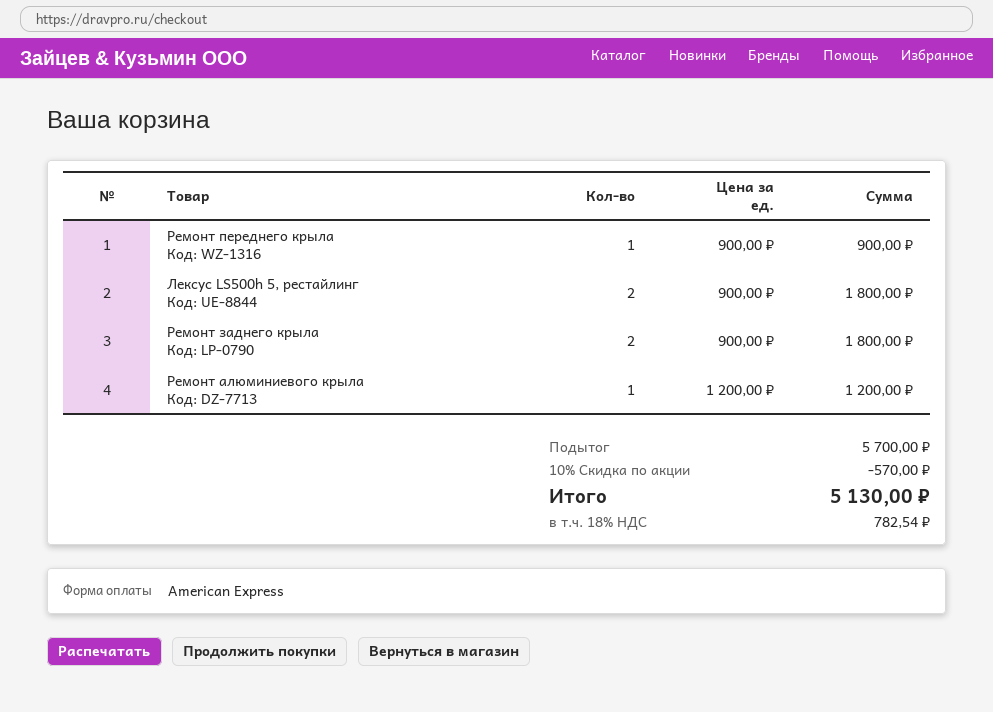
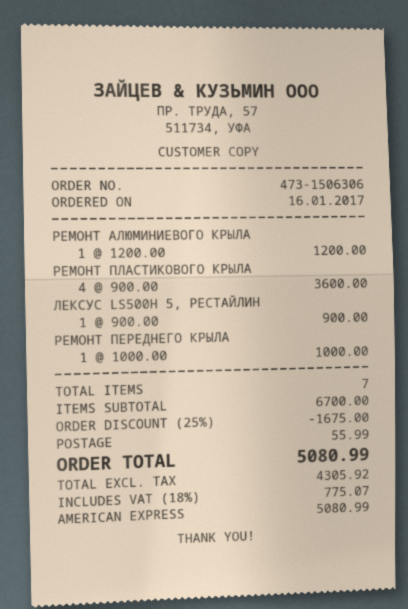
Ремонт переднего крыла: 1 x 900.00 = 900.00 -> 1 x 1000.00 = 1000.00
Лексус LS500h 5, рестайлинг: 2 x 900.00 = 1800.00 -> 1 x 900.00 = 900.00
Ремонт заднего крыла: 2 x 900.00 = 1800.00 -> none
РЕМОНТ ПЛАСТИКОВОГО КРЫЛА: none -> 4 x 900.00 = 3600.00
subtotal: 5700.00 -> 6700.00
discount: 10% = 570.00 -> 25% = 1675.00
shipping: none -> 55.99
tax: 18% = 782.54 -> 18% = 775.07
total: 5130.00 -> 5080.99

